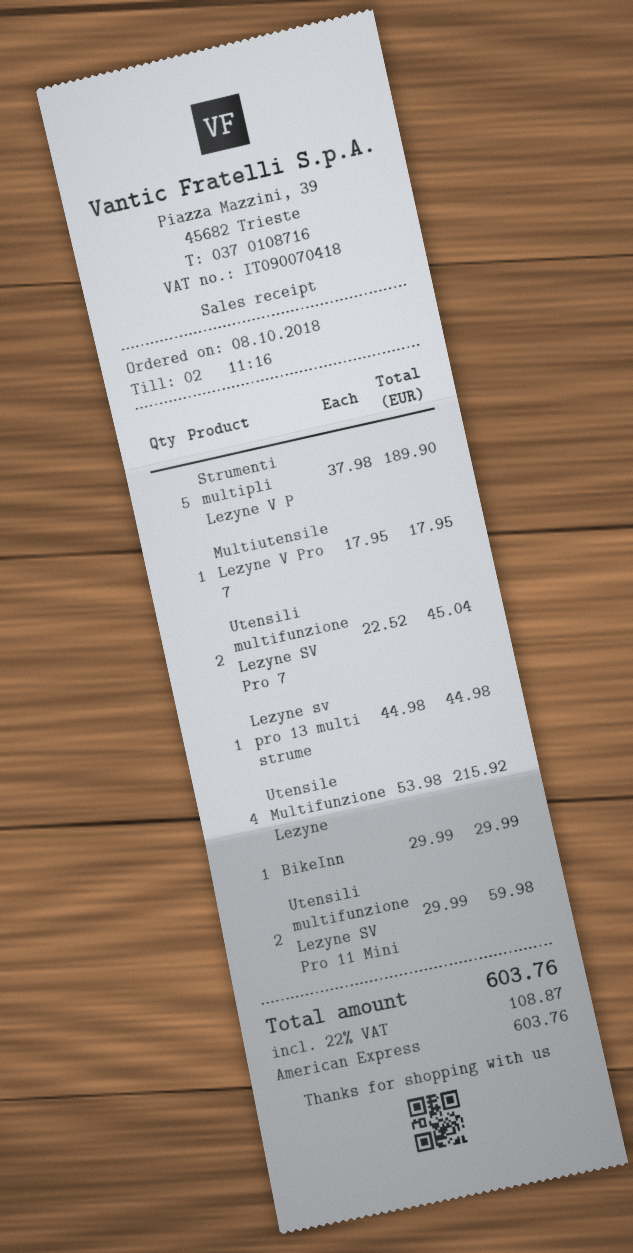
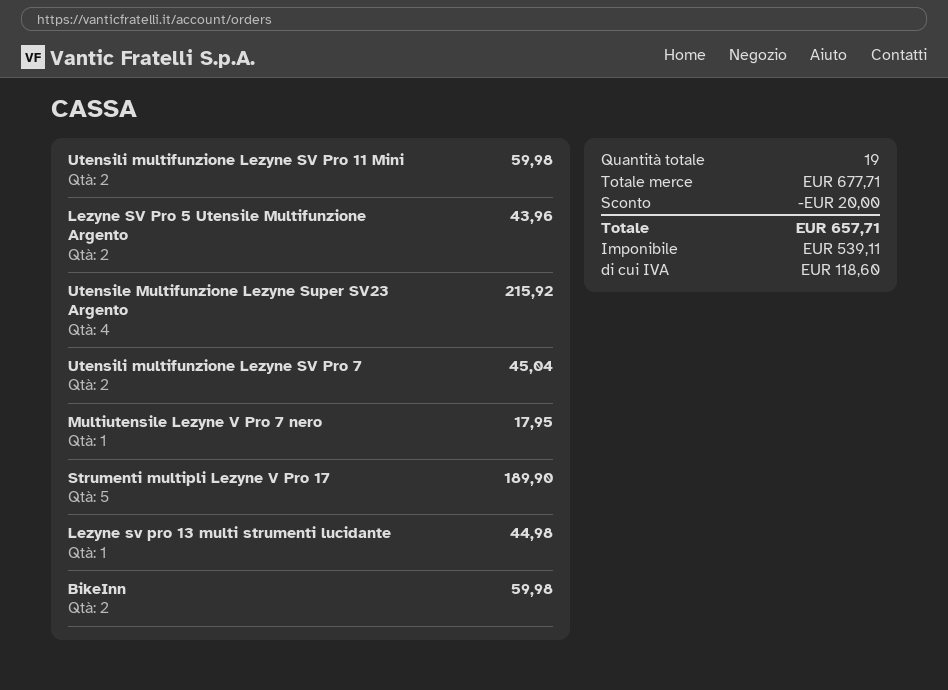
BikeInn: 1 for 29.99 -> 2 for 59.98
Lezyne SV Pro 5 Utensile Multifunzione Argento: none -> 2 for 43.96
discount: none -> 20.00
tax: 108.87 -> 118.60
total: 603.76 -> 657.71

